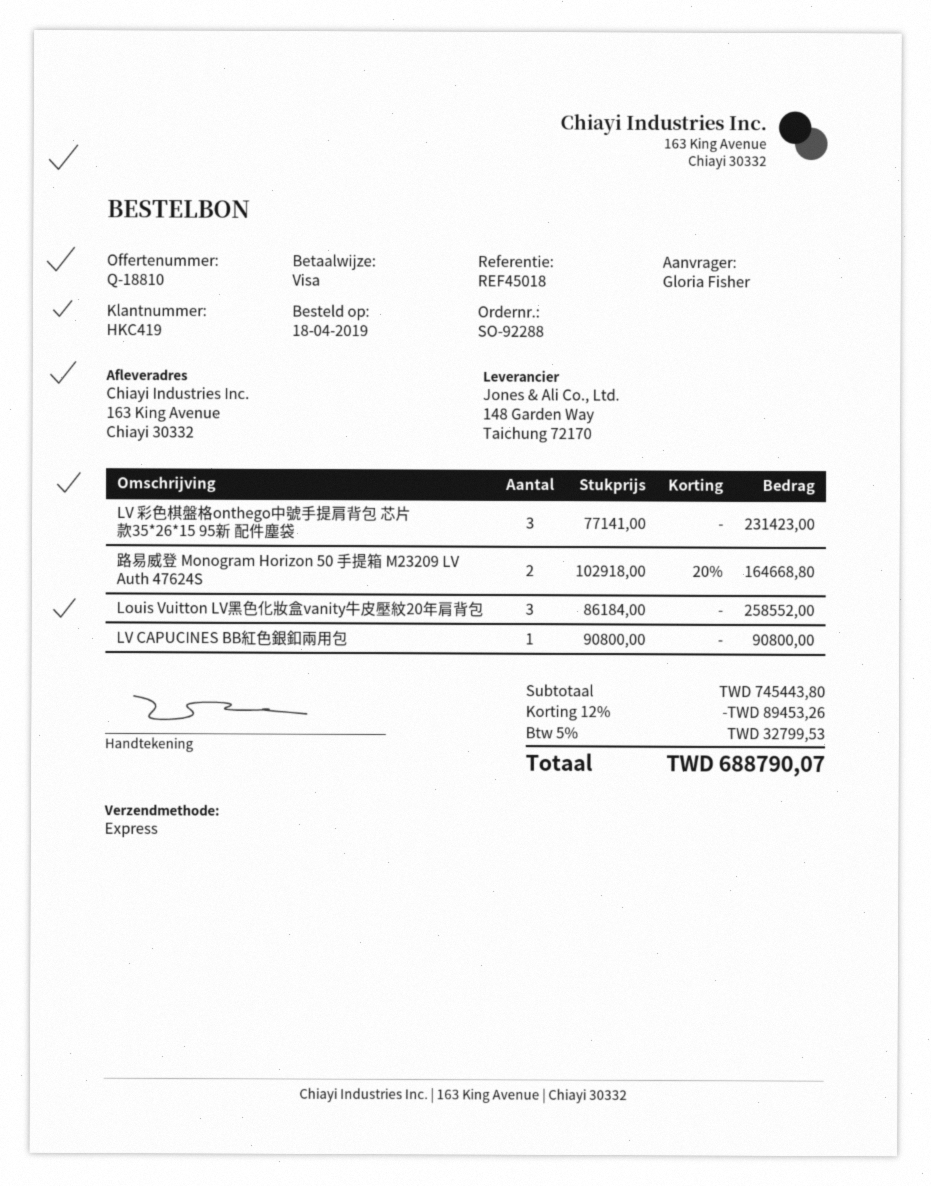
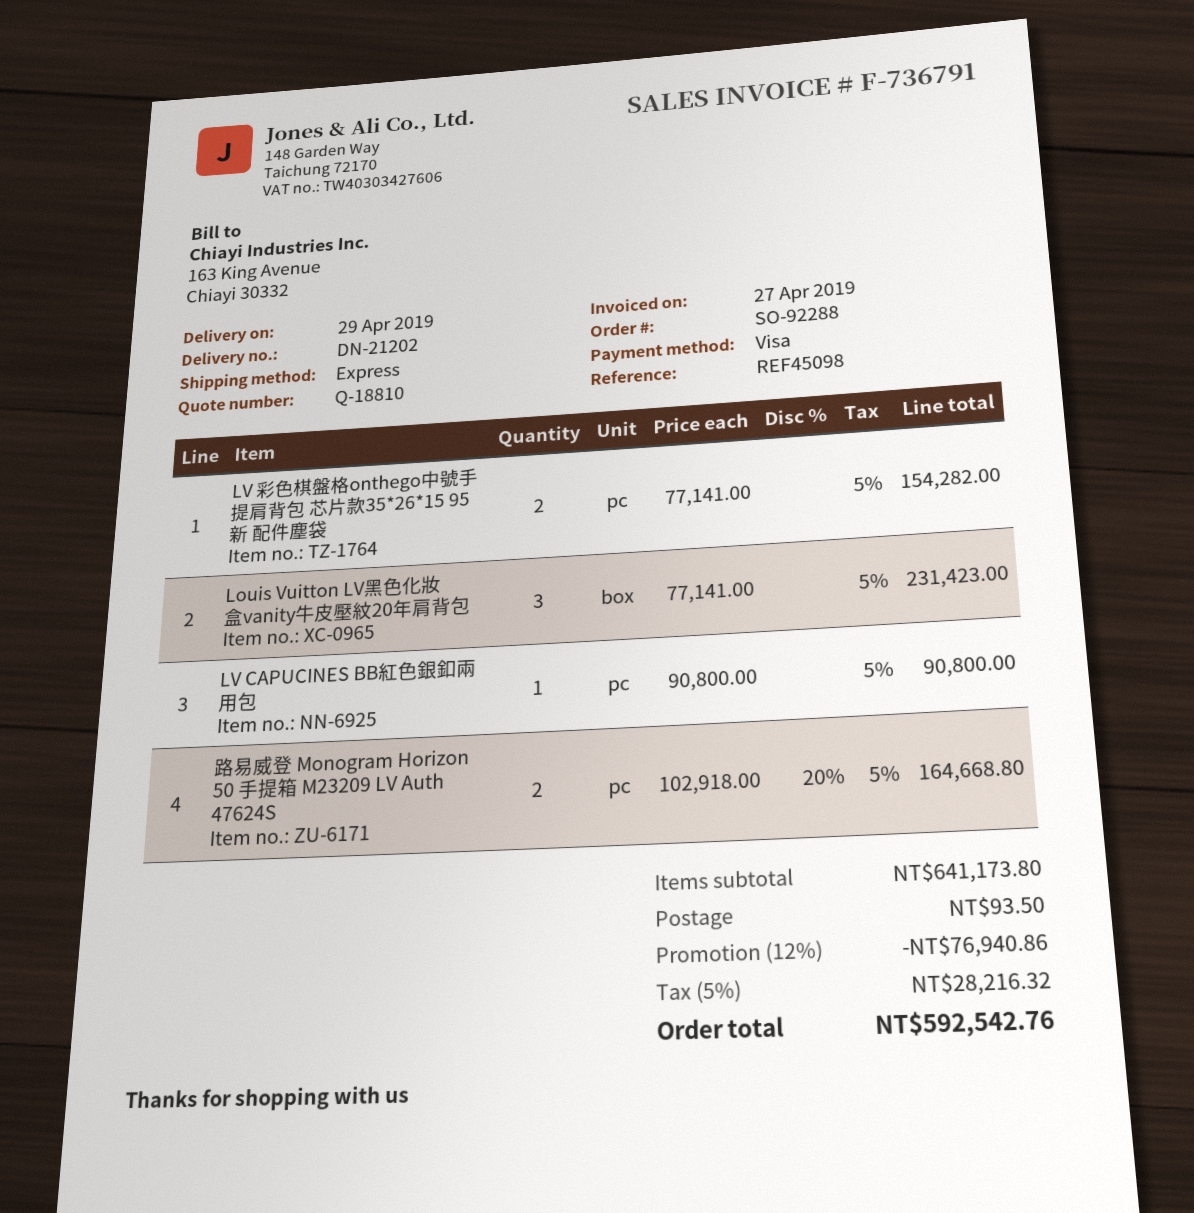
reference: REF45018 -> REF45098
LV 彩色棋盤格onthego中號手提肩背包 芯片款35*26*15 95新 配件塵袋: 3 x 77141.00 = 231423.00 -> 2 x 77141.00 = 154282.00
Louis Vuitton LV黑色化妝盒vanity牛皮壓紋20年肩背包: 3 x 86184.00 = 258552.00 -> 3 x 77141.00 = 231423.00
subtotal: 745443.80 -> 641173.80
discount: 12% = 89453.26 -> 12% = 76940.86
shipping: none -> 93.50
tax: 5% = 32799.53 -> 5% = 28216.32
total: 688790.07 -> 592542.76

